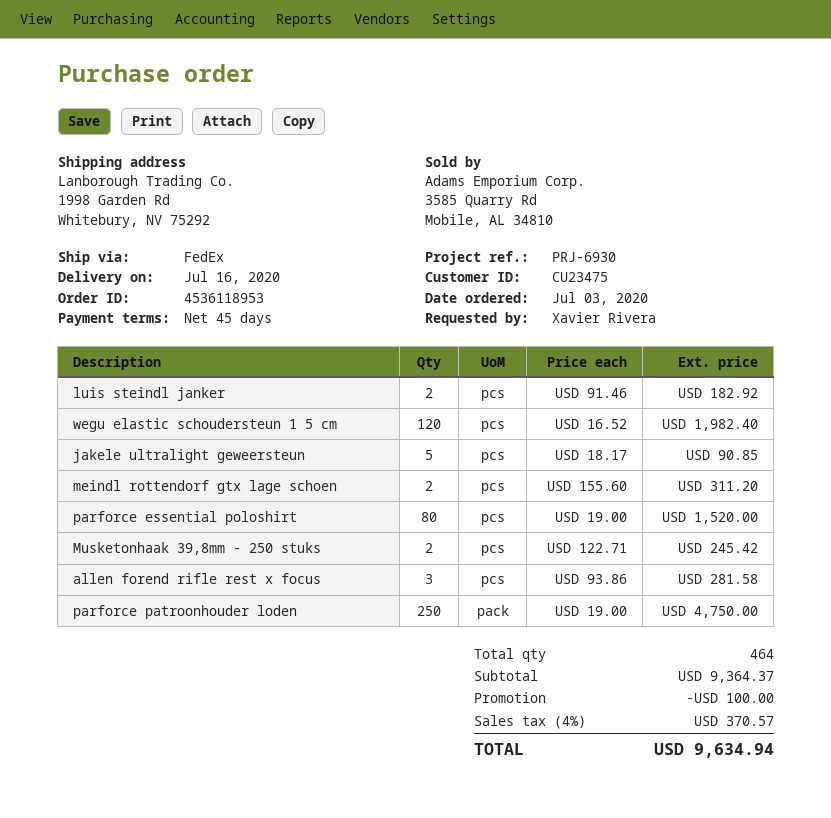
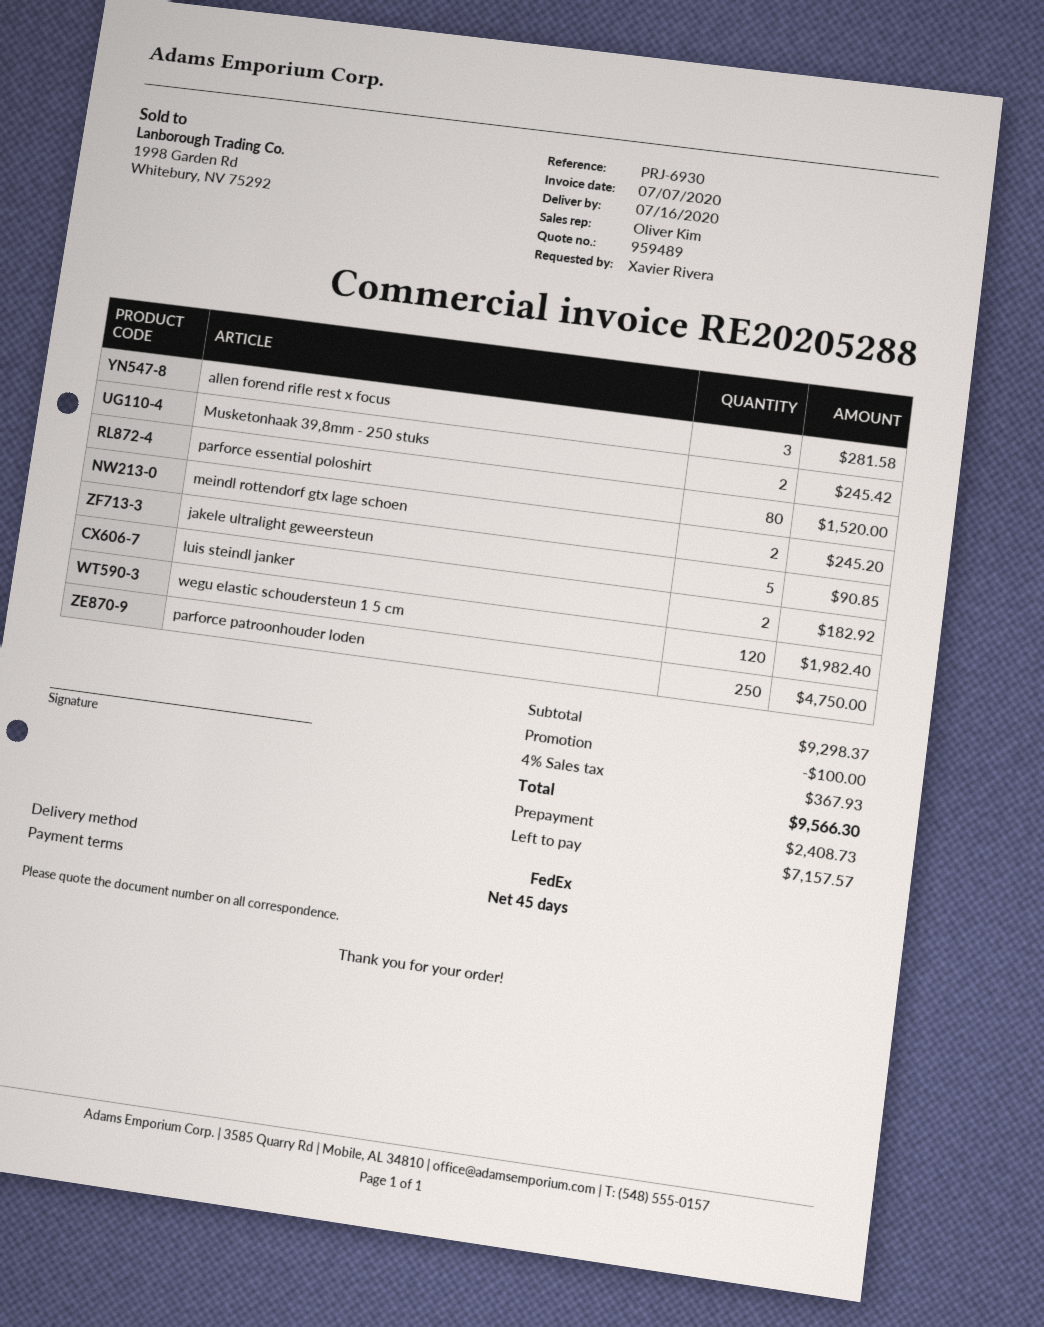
meindl rottendorf gtx lage schoen: 2 for 311.20 -> 2 for 245.20
subtotal: 9364.37 -> 9298.37
tax: 4% = 370.57 -> 4% = 367.93
total: 9634.94 -> 9566.30

